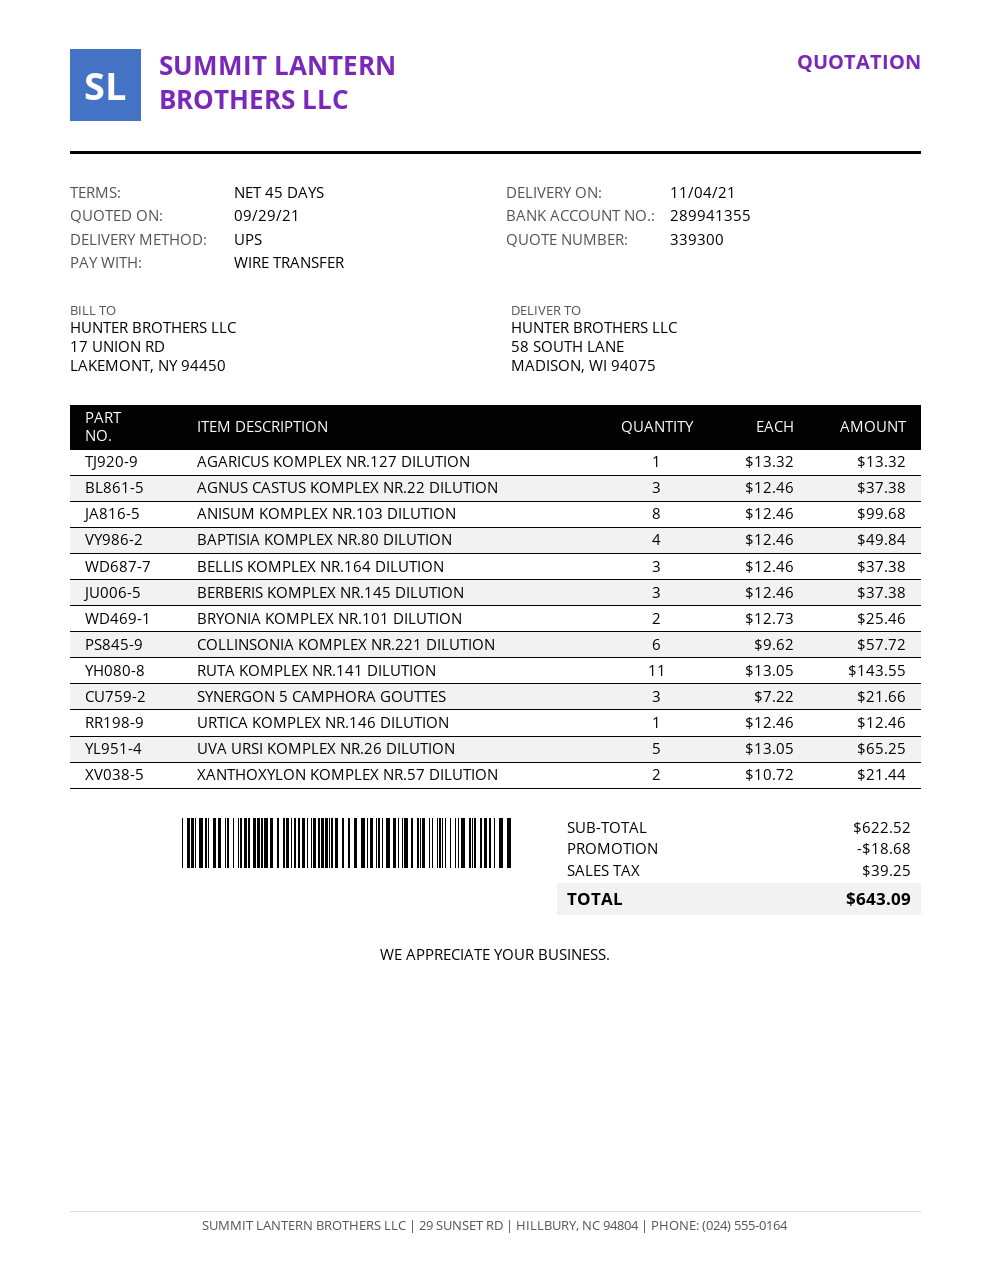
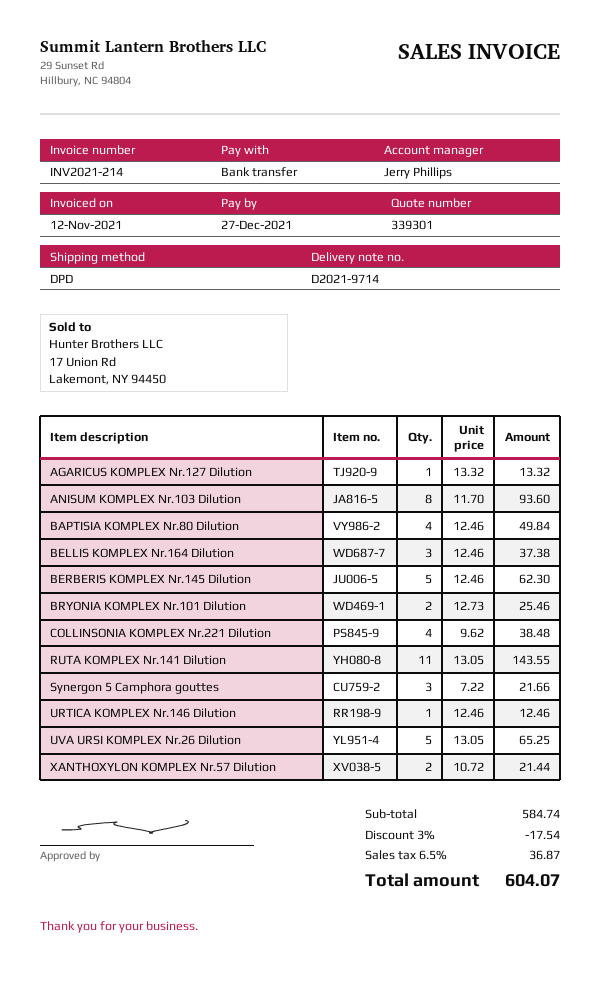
quote number: 339300 -> 339301
shipping method: UPS -> DPD
AGNUS CASTUS KOMPLEX NR.22 DILUTION: 3 x 12.46 = 37.38 -> none
ANISUM KOMPLEX NR.103 DILUTION: 8 x 12.46 = 99.68 -> 8 x 11.70 = 93.60
BERBERIS KOMPLEX NR.145 DILUTION: 3 x 12.46 = 37.38 -> 5 x 12.46 = 62.30
COLLINSONIA KOMPLEX NR.221 DILUTION: 6 x 9.62 = 57.72 -> 4 x 9.62 = 38.48
subtotal: 622.52 -> 584.74
discount: 18.68 -> 17.54
tax: 39.25 -> 36.87
total: 643.09 -> 604.07

